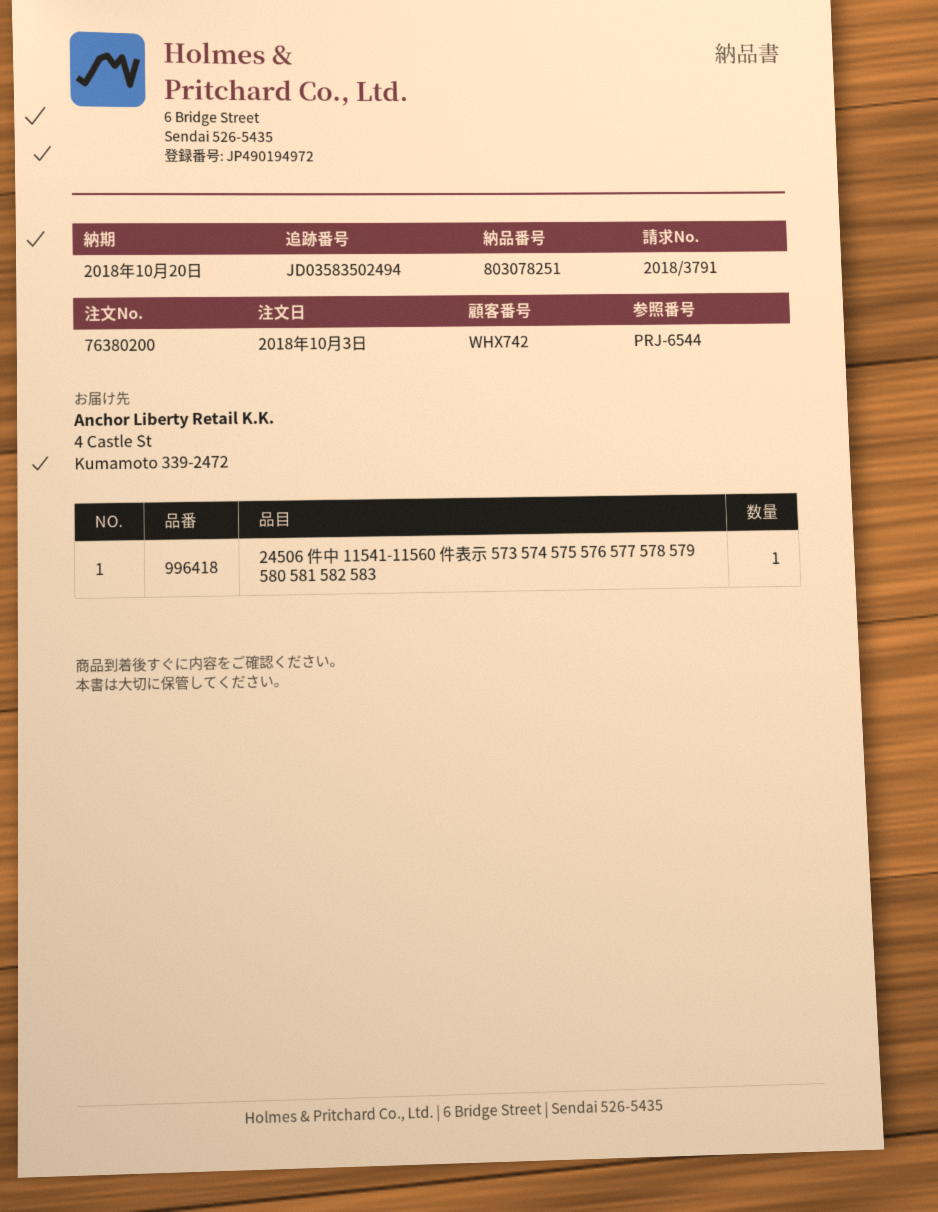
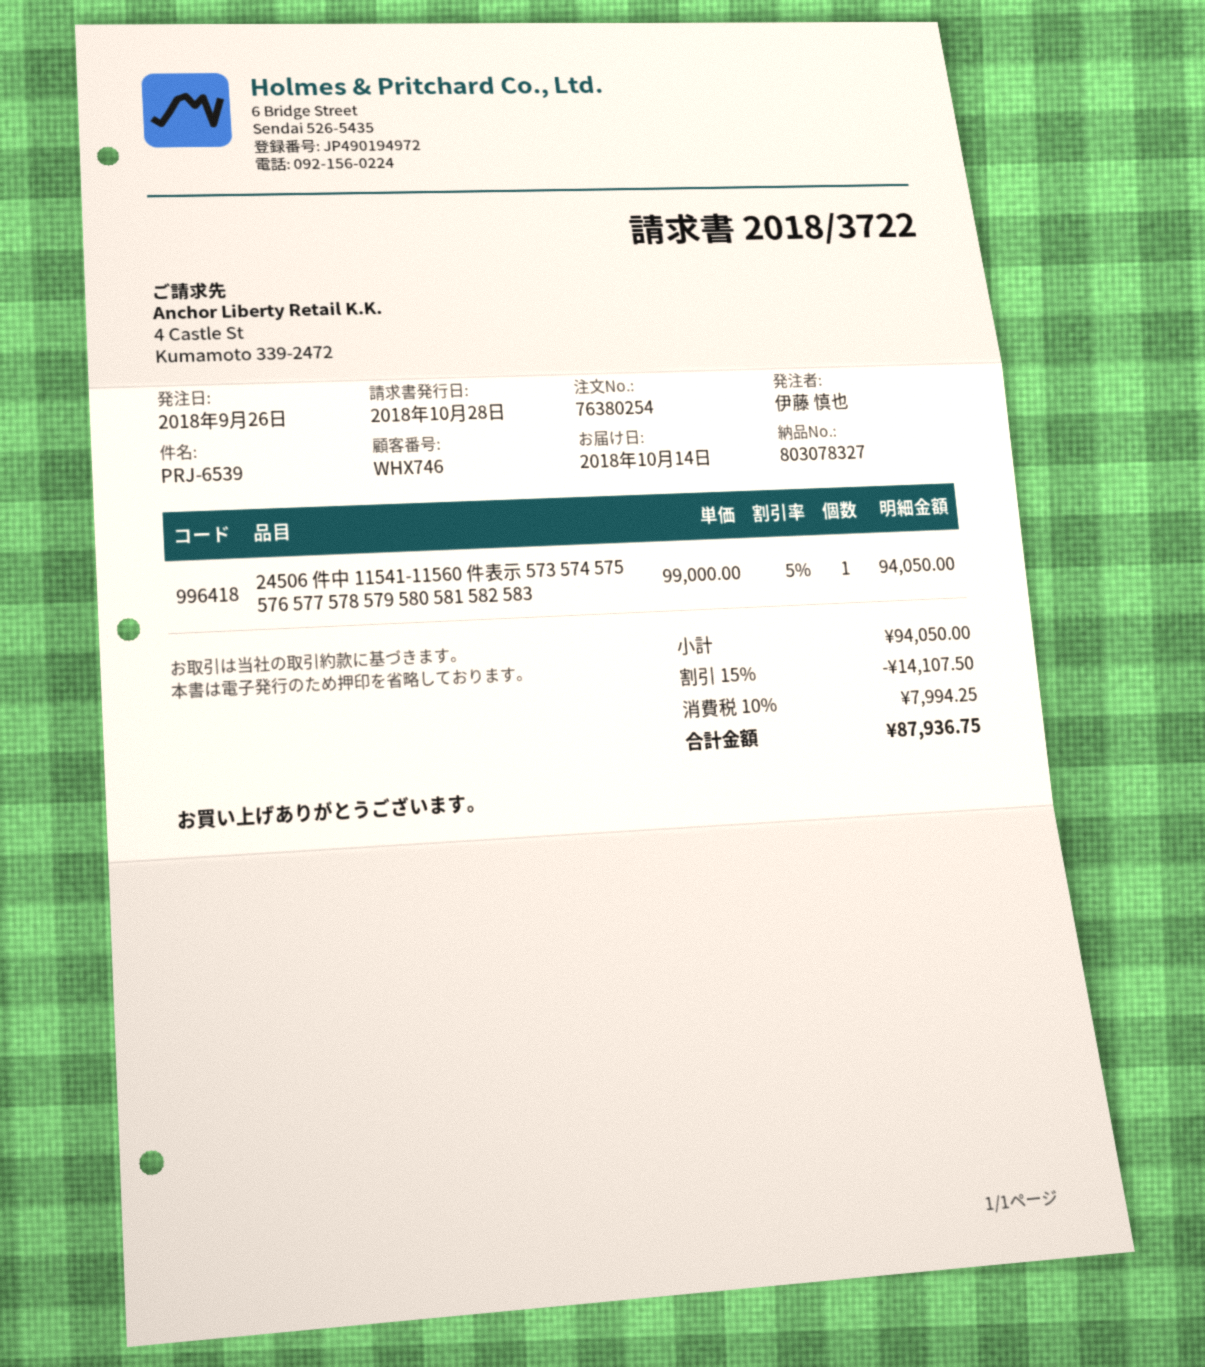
order number: 76380200 -> 76380254
order date: 2018-10-03 -> 2018-09-26
delivery note number: 803078251 -> 803078327
delivery date: 2018-10-20 -> 2018-10-14
invoice number: 2018/3791 -> 2018/3722
customer number: WHX742 -> WHX746
reference: PRJ-6544 -> PRJ-6539

